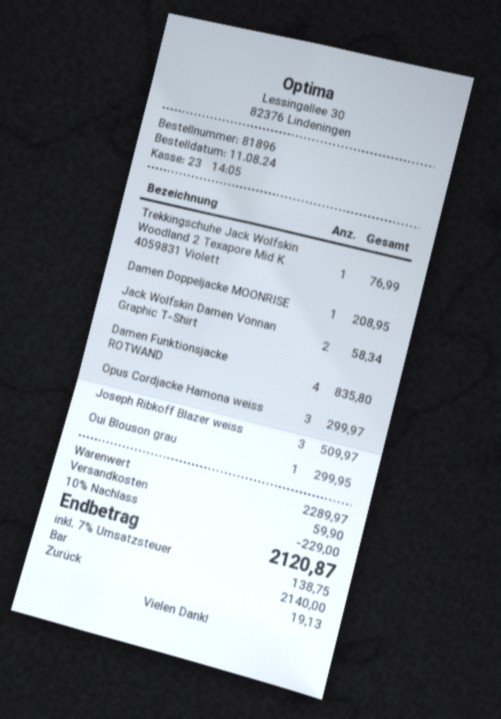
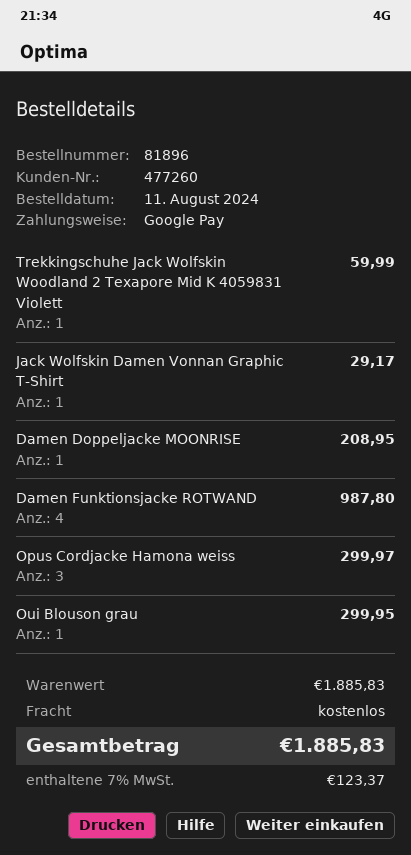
payment method: cash -> Google Pay
Trekkingschuhe Jack Wolfskin Woodland 2 Texapore Mid K 4059831 Violett: 1 for 76.99 -> 1 for 59.99
Jack Wolfskin Damen Vonnan Graphic T-Shirt: 2 for 58.34 -> 1 for 29.17
Damen Funktionsjacke ROTWAND: 4 for 835.80 -> 4 for 987.80
Joseph Ribkoff Blazer weiss: 3 for 509.97 -> none
subtotal: 2289.97 -> 1885.83
discount: 10% = 229.00 -> none
shipping: 59.90 -> 0.00
tax: 7% = 138.75 -> 7% = 123.37
total: 2120.87 -> 1885.83

